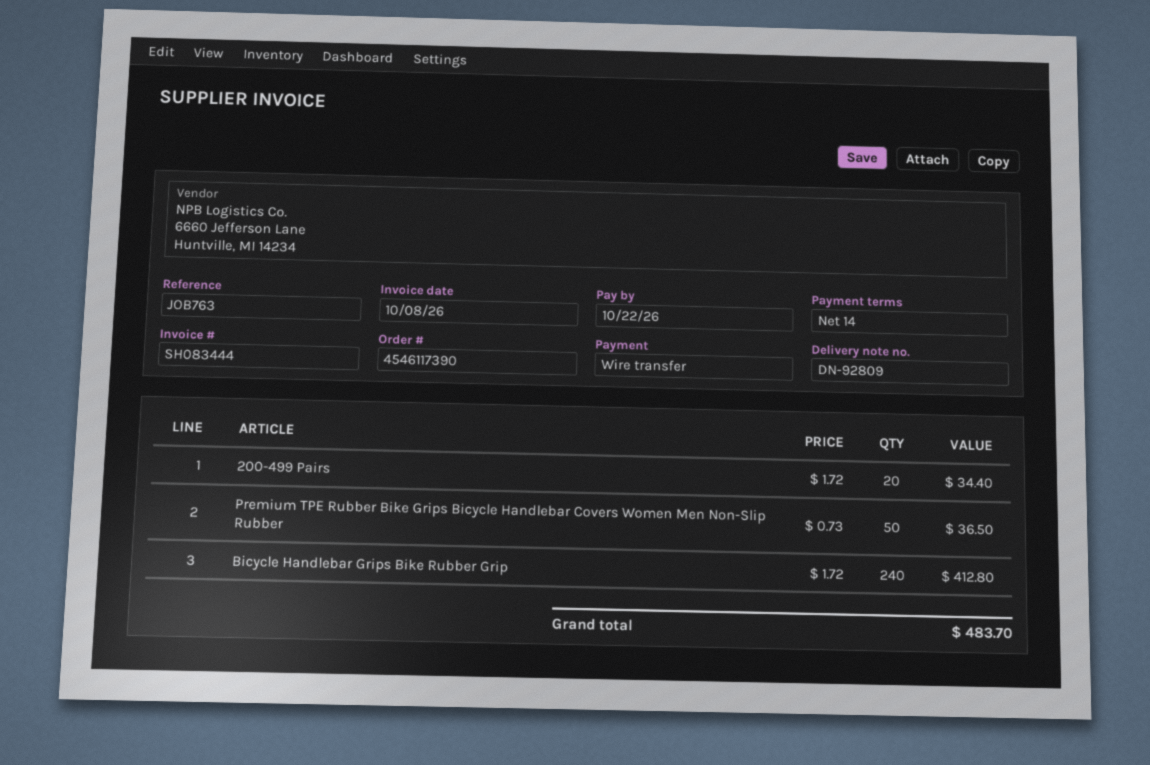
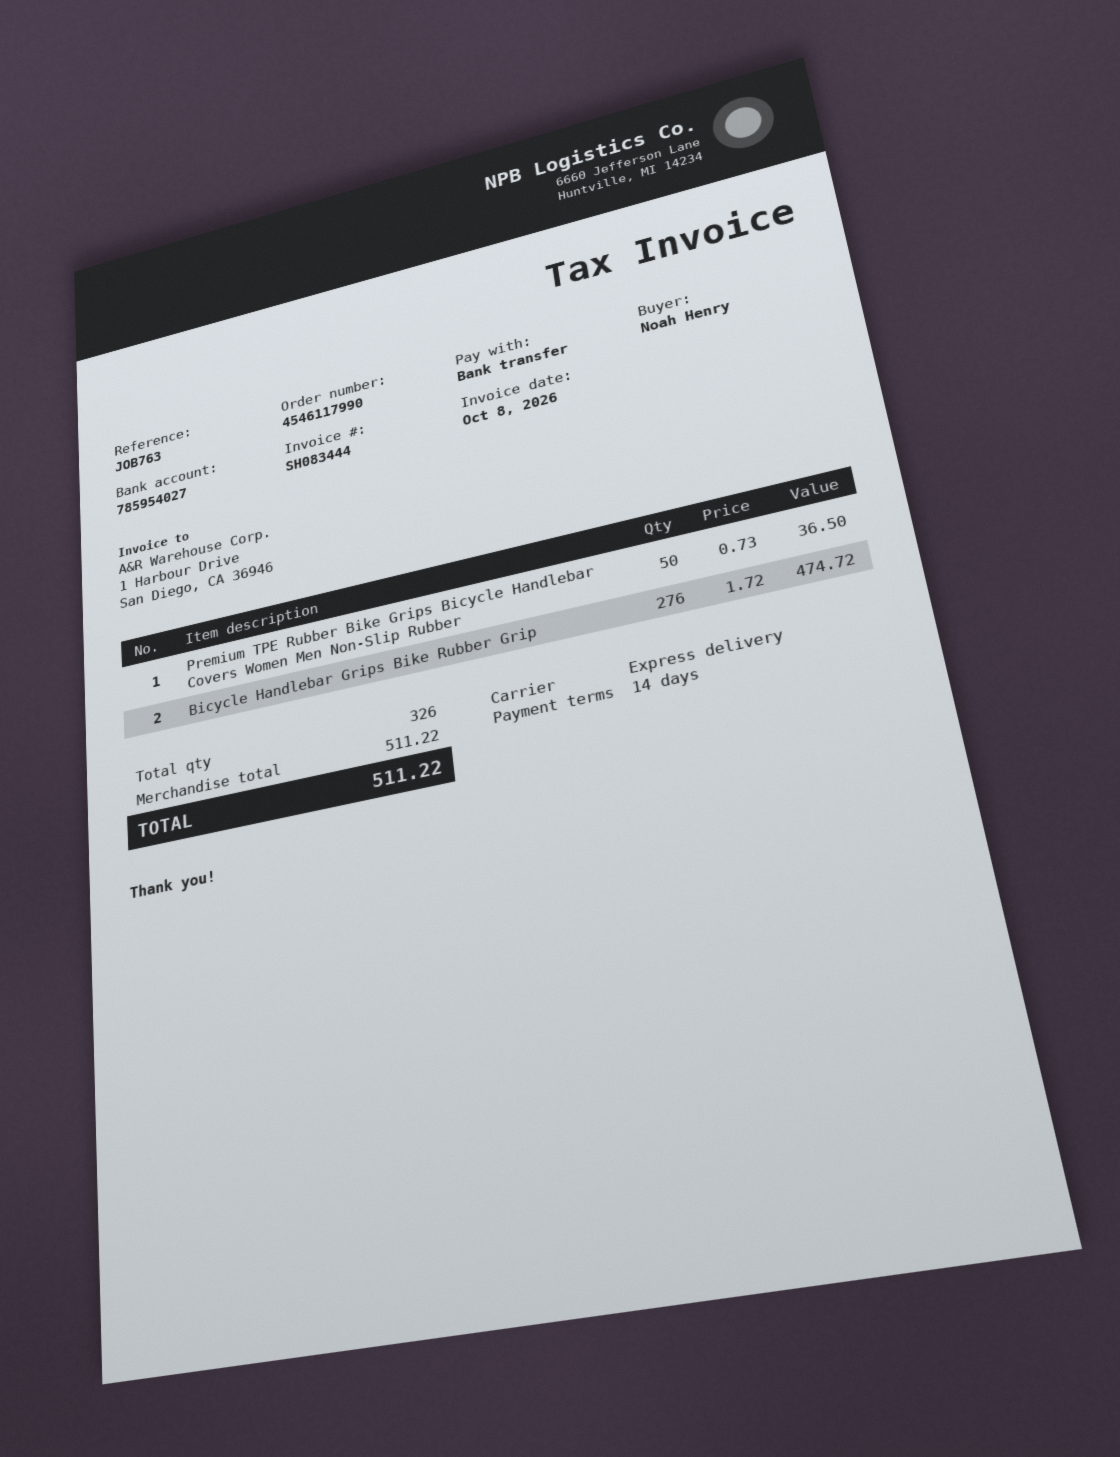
order number: 4546117390 -> 4546117990
200-499 Pairs: 20 x 1.72 = 34.40 -> none
Bicycle Handlebar Grips Bike Rubber Grip: 240 x 1.72 = 412.80 -> 276 x 1.72 = 474.72
total: 483.70 -> 511.22

